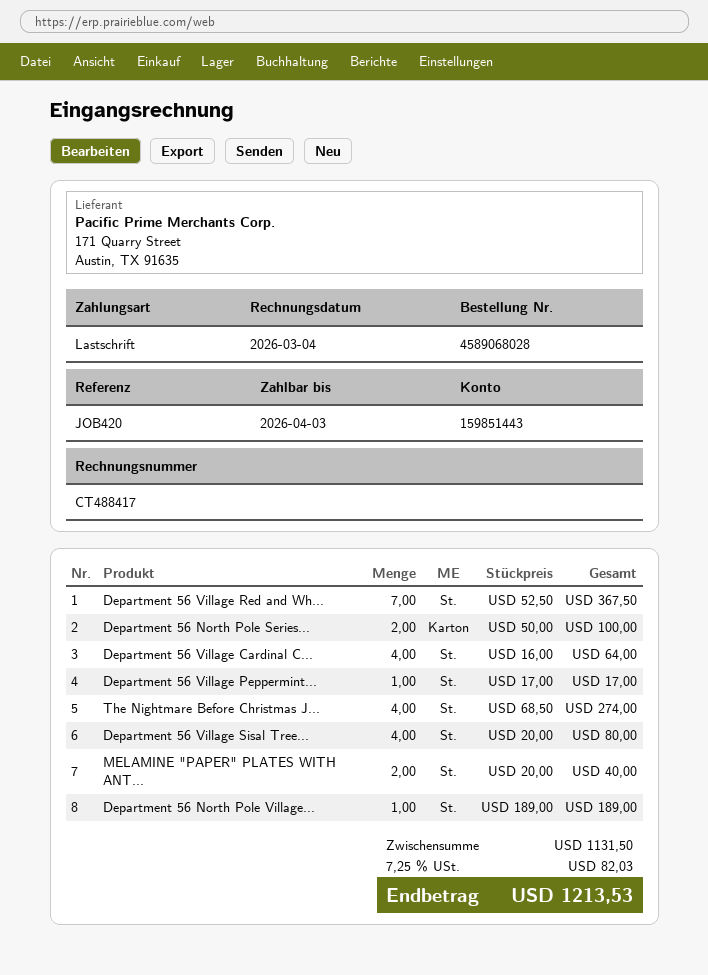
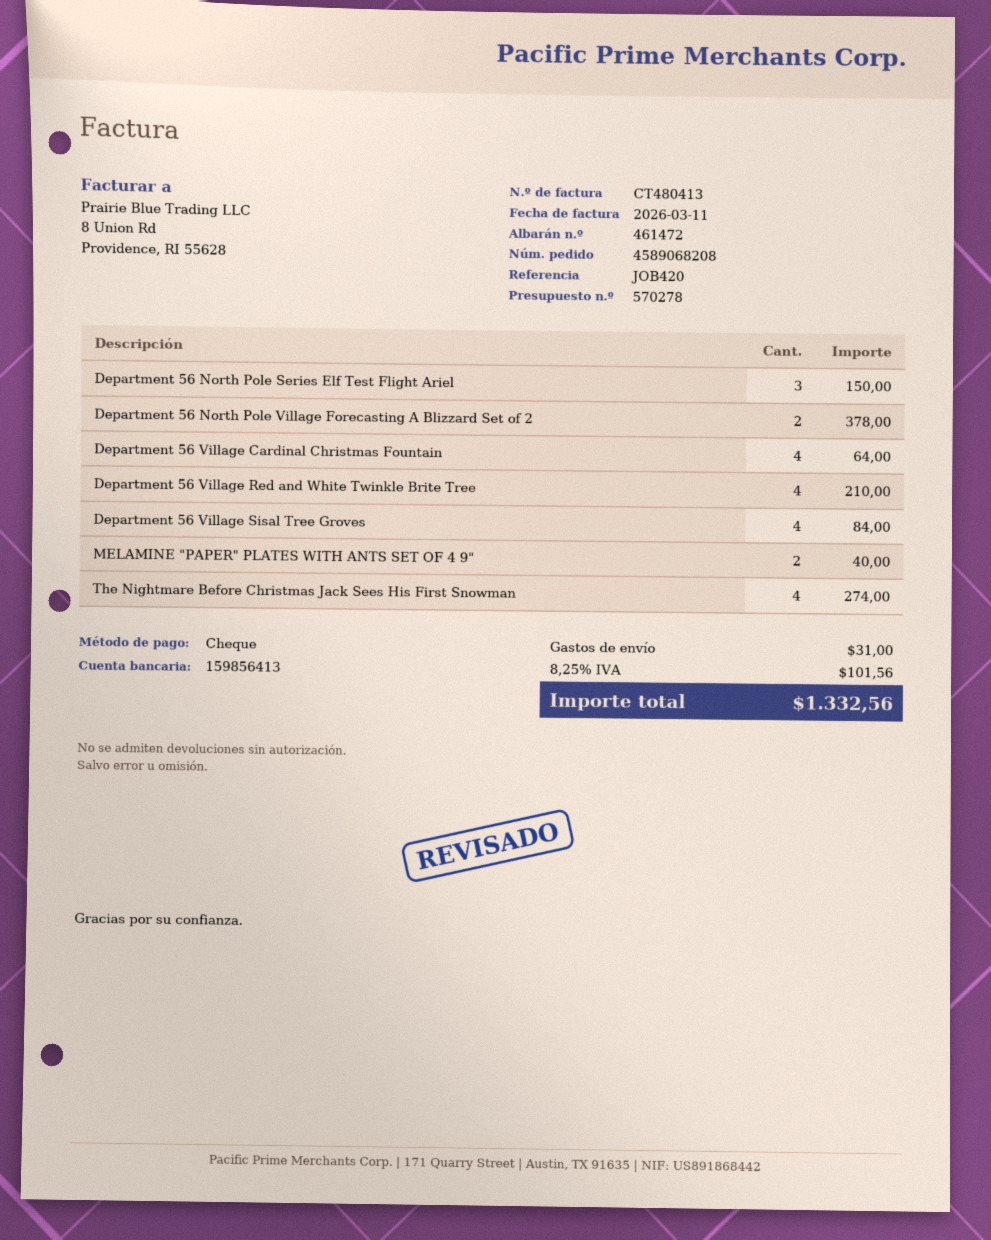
order number: 4589068028 -> 4589068208
invoice number: CT488417 -> CT480413
invoice date: 2026-03-04 -> 2026-03-11
payment method: direct debit -> cheque
bank account: 159851443 -> 159856413
Department 56 Village Red and Wh...: 7 for 367.50 -> 4 for 210.00
Department 56 North Pole Series...: 2 for 100.00 -> 3 for 150.00
Department 56 Village Peppermint...: 1 for 17.00 -> none
Department 56 Village Sisal Tree...: 4 for 80.00 -> 4 for 84.00
Department 56 North Pole Village...: 1 for 189.00 -> 2 for 378.00
shipping: none -> 31.00
tax: 7.25% = 82.03 -> 8.25% = 101.56
total: 1213.53 -> 1332.56

